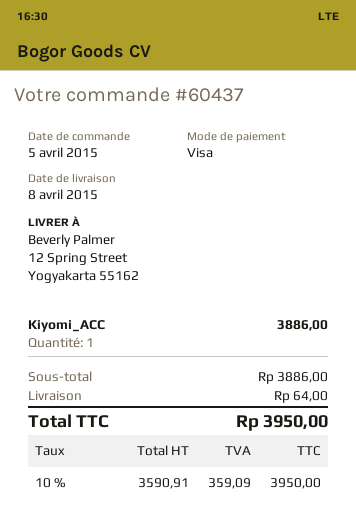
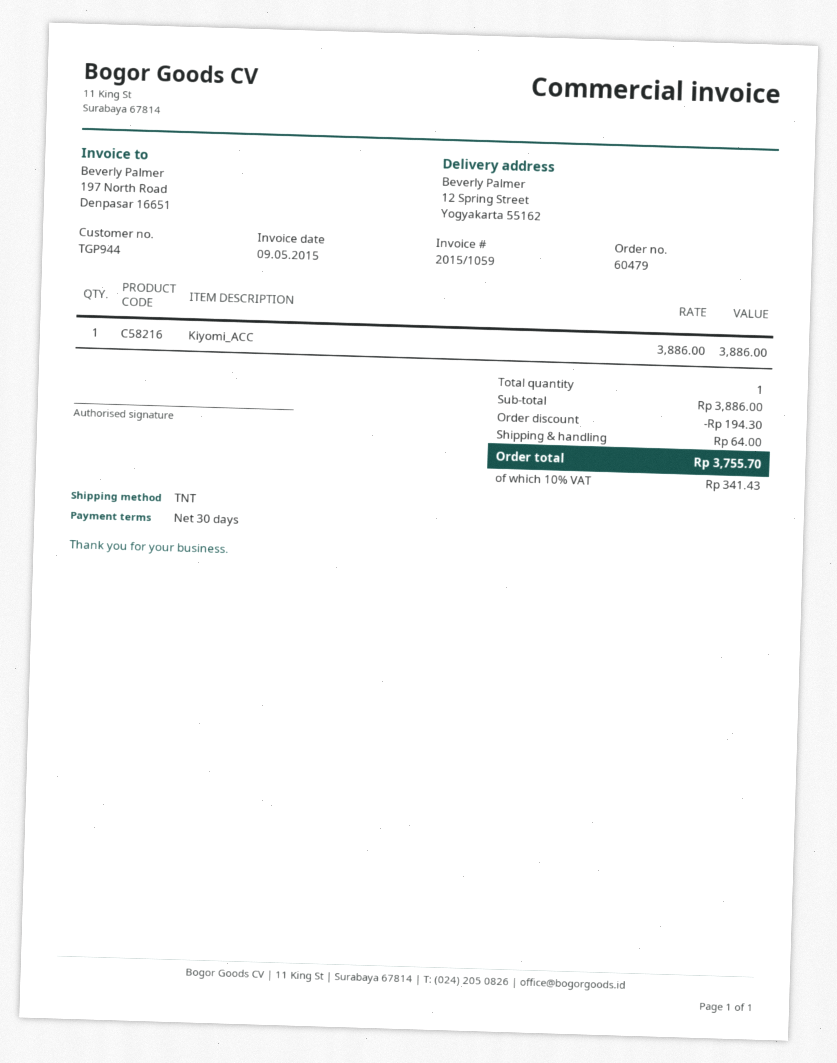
order number: 60437 -> 60479
discount: none -> 194.30
tax: 10% = 359.09 -> 10% = 341.43
total: 3950.00 -> 3755.70

